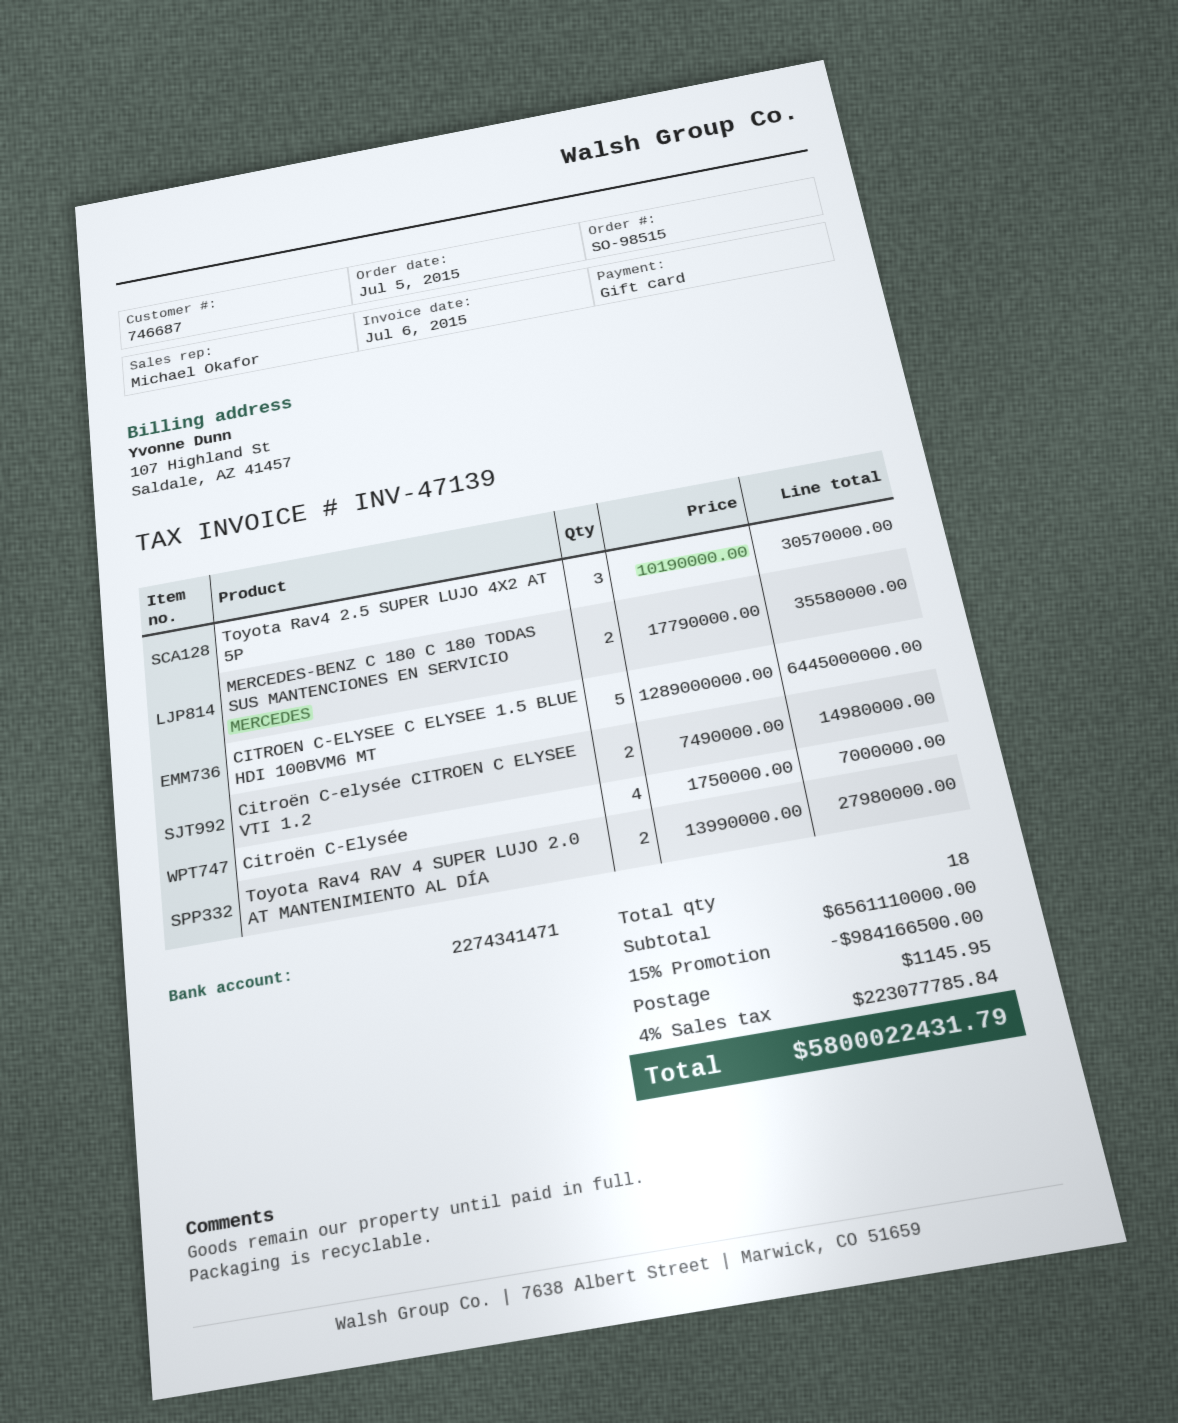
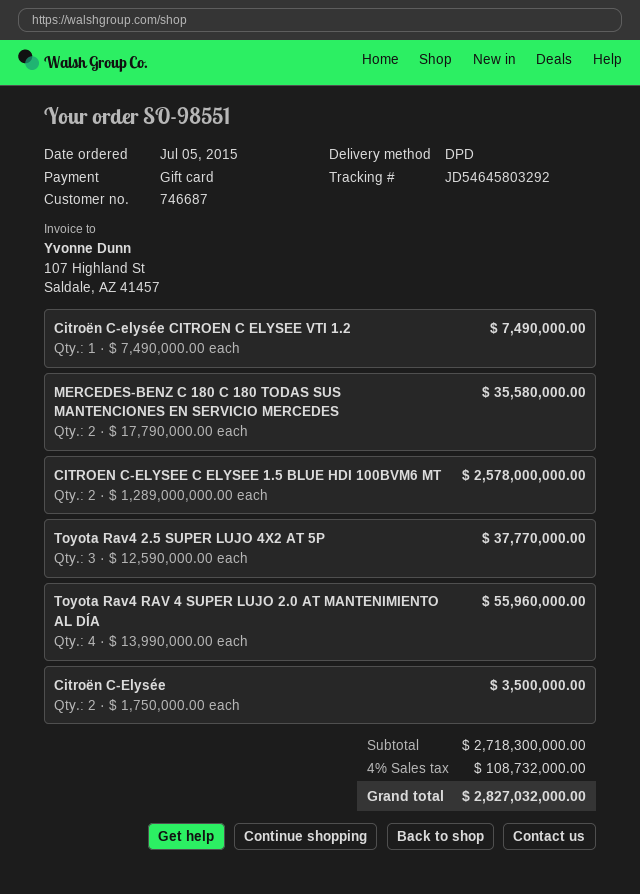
order number: SO-98515 -> SO-98551
Toyota Rav4 2.5 SUPER LUJO 4X2 AT 5P: 3 x 10190000.00 = 30570000.00 -> 3 x 12590000.00 = 37770000.00
CITROEN C-ELYSEE C ELYSEE 1.5 BLUE HDI 100BVM6 MT: 5 x 1289000000.00 = 6445000000.00 -> 2 x 1289000000.00 = 2578000000.00
Citroën C-elysée CITROEN C ELYSEE VTI 1.2: 2 x 7490000.00 = 14980000.00 -> 1 x 7490000.00 = 7490000.00
Citroën C-Elysée: 4 x 1750000.00 = 7000000.00 -> 2 x 1750000.00 = 3500000.00
Toyota Rav4 RAV 4 SUPER LUJO 2.0 AT MANTENIMIENTO AL DÍA: 2 x 13990000.00 = 27980000.00 -> 4 x 13990000.00 = 55960000.00
subtotal: 6561110000.00 -> 2718300000.00
discount: 15% = 984166500.00 -> none
shipping: 1145.95 -> none
tax: 4% = 223077785.84 -> 4% = 108732000.00
total: 5800022431.79 -> 2827032000.00

